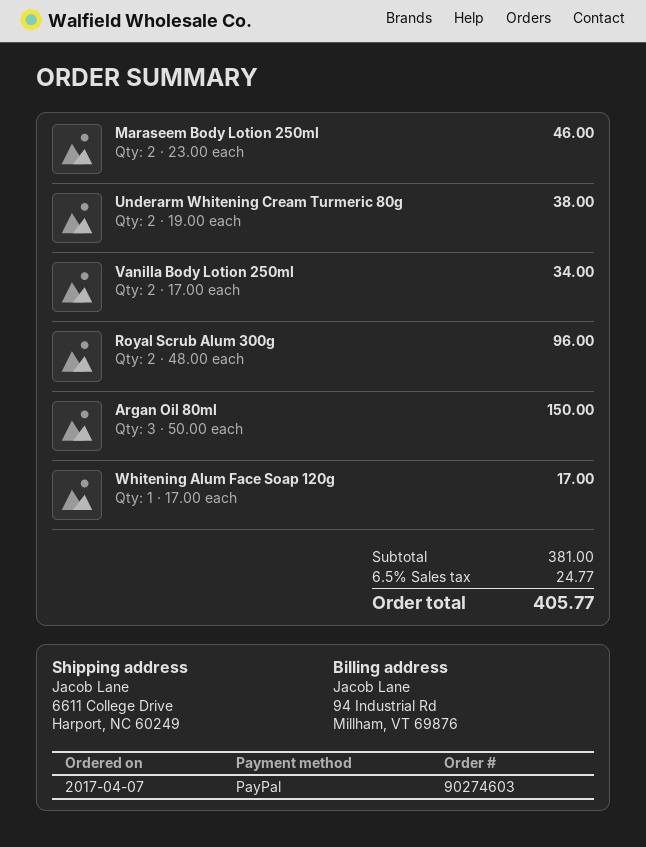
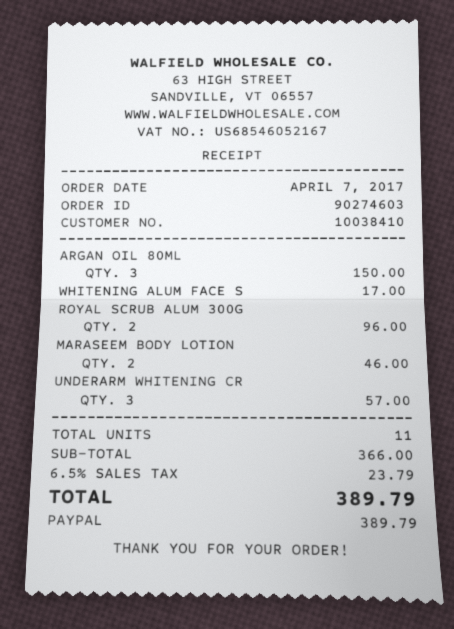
Underarm Whitening Cream Turmeric 80g: 2 for 38.00 -> 3 for 57.00
Vanilla Body Lotion 250ml: 2 for 34.00 -> none
subtotal: 381.00 -> 366.00
tax: 6.5% = 24.77 -> 6.5% = 23.79
total: 405.77 -> 389.79

